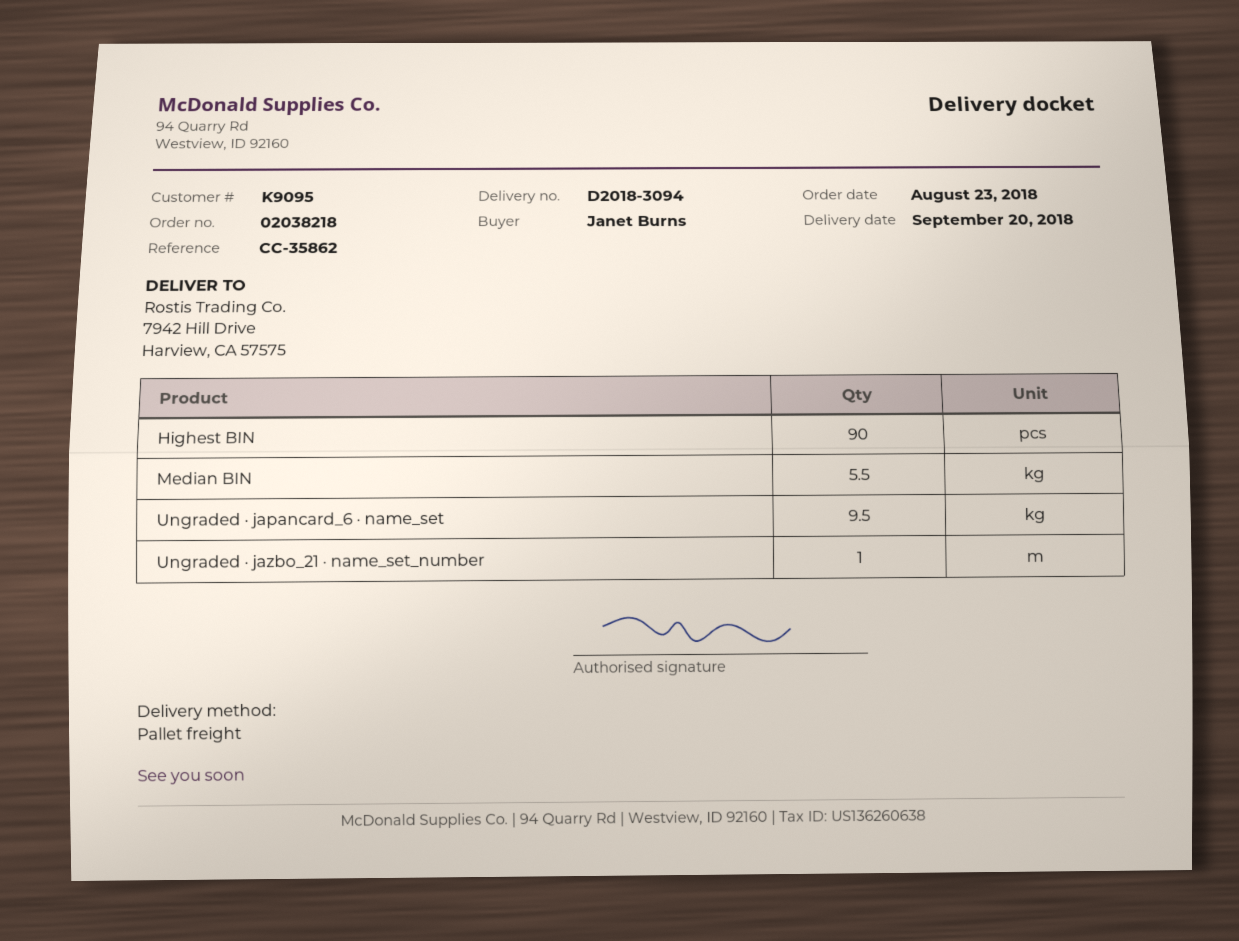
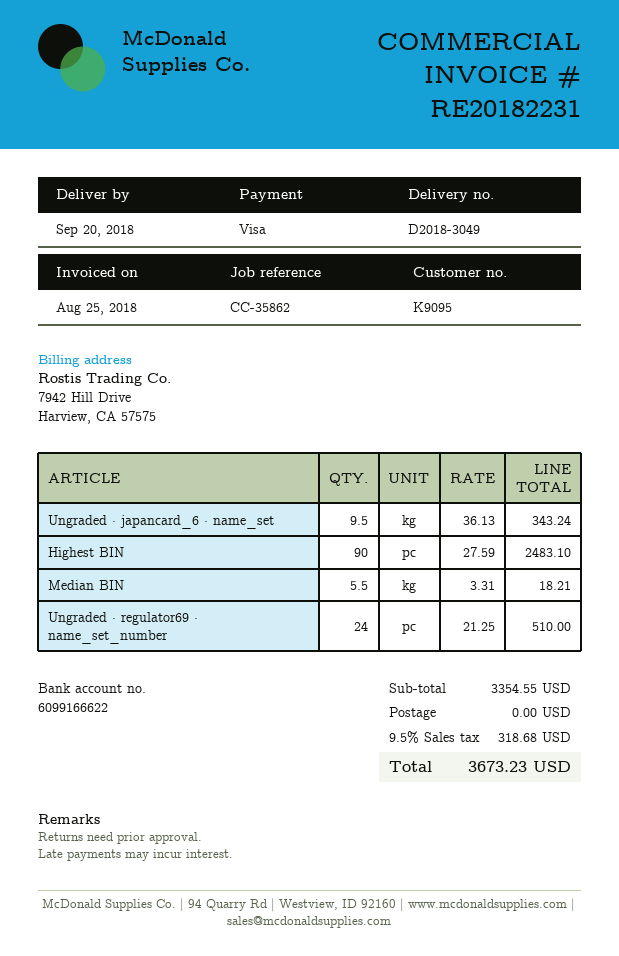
delivery note number: D2018-3094 -> D2018-3049
Ungraded · jazbo_21 · name_set_number: 1 -> none
Ungraded · regulator69 · name_set_number: none -> 24

